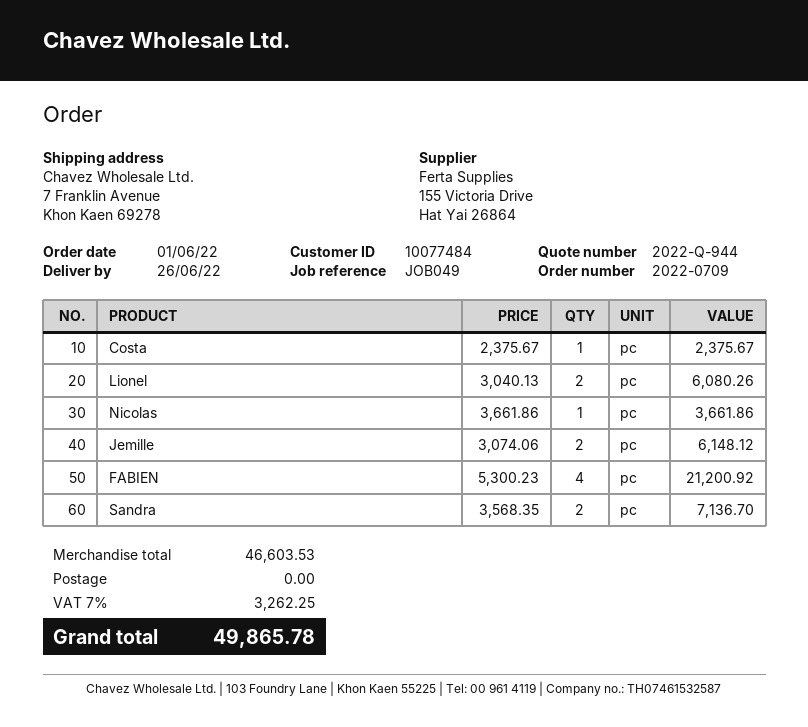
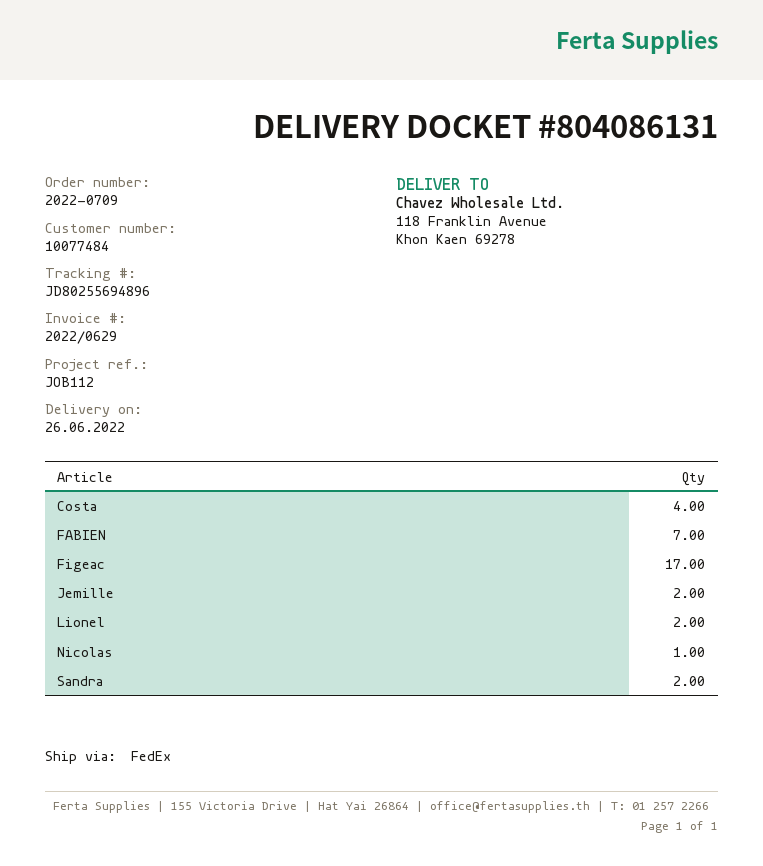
reference: JOB049 -> JOB112
ship to: 7 Franklin Avenue, Khon Kaen 69278 -> 118 Franklin Avenue, Khon Kaen 69278
Costa: 1 -> 4
FABIEN: 4 -> 7
Figeac: none -> 17

